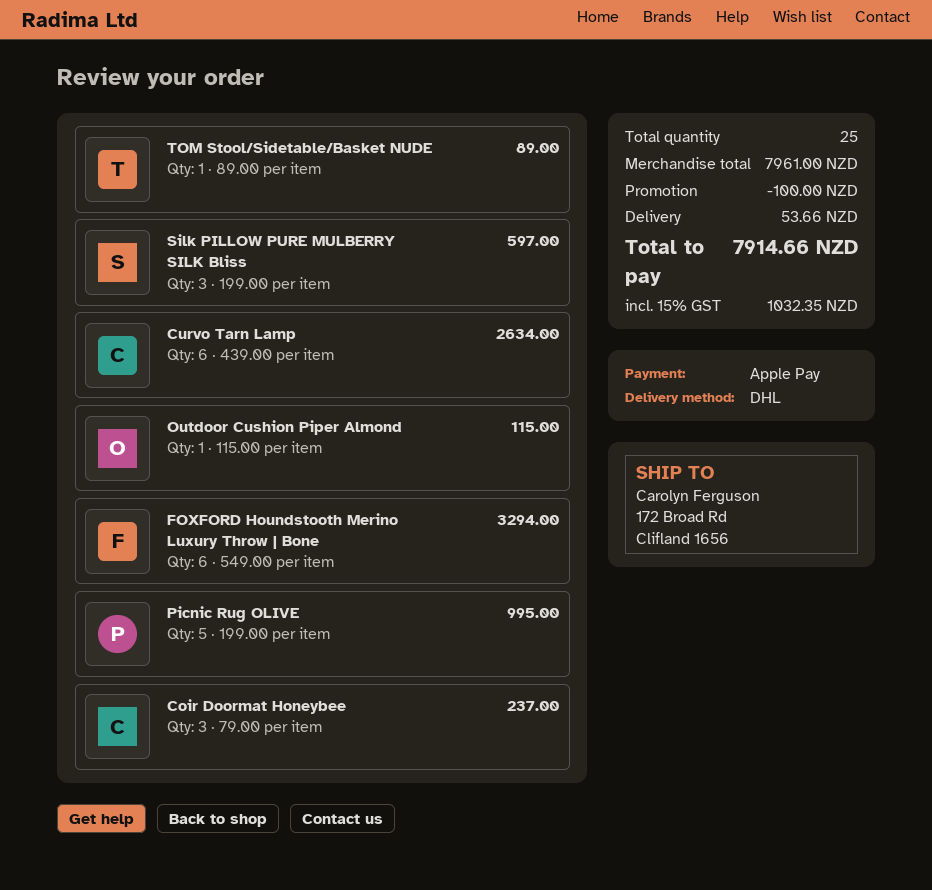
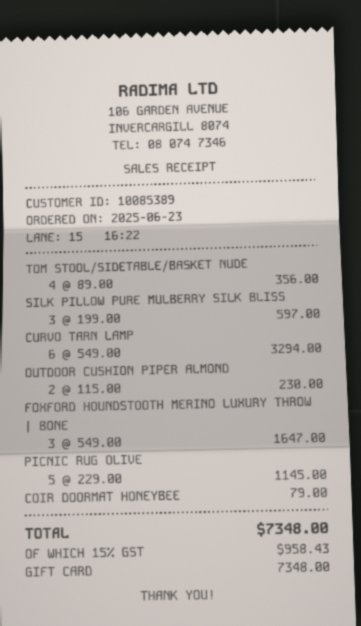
payment method: Apple Pay -> gift card
TOM Stool/Sidetable/Basket NUDE: 1 x 89.00 = 89.00 -> 4 x 89.00 = 356.00
Curvo Tarn Lamp: 6 x 439.00 = 2634.00 -> 6 x 549.00 = 3294.00
Outdoor Cushion Piper Almond: 1 x 115.00 = 115.00 -> 2 x 115.00 = 230.00
FOXFORD Houndstooth Merino Luxury Throw | Bone: 6 x 549.00 = 3294.00 -> 3 x 549.00 = 1647.00
Picnic Rug OLIVE: 5 x 199.00 = 995.00 -> 5 x 229.00 = 1145.00
Coir Doormat Honeybee: 3 x 79.00 = 237.00 -> 1 x 79.00 = 79.00
discount: 100.00 -> none
shipping: 53.66 -> none
tax: 15% = 1032.35 -> 15% = 958.43
total: 7914.66 -> 7348.00

